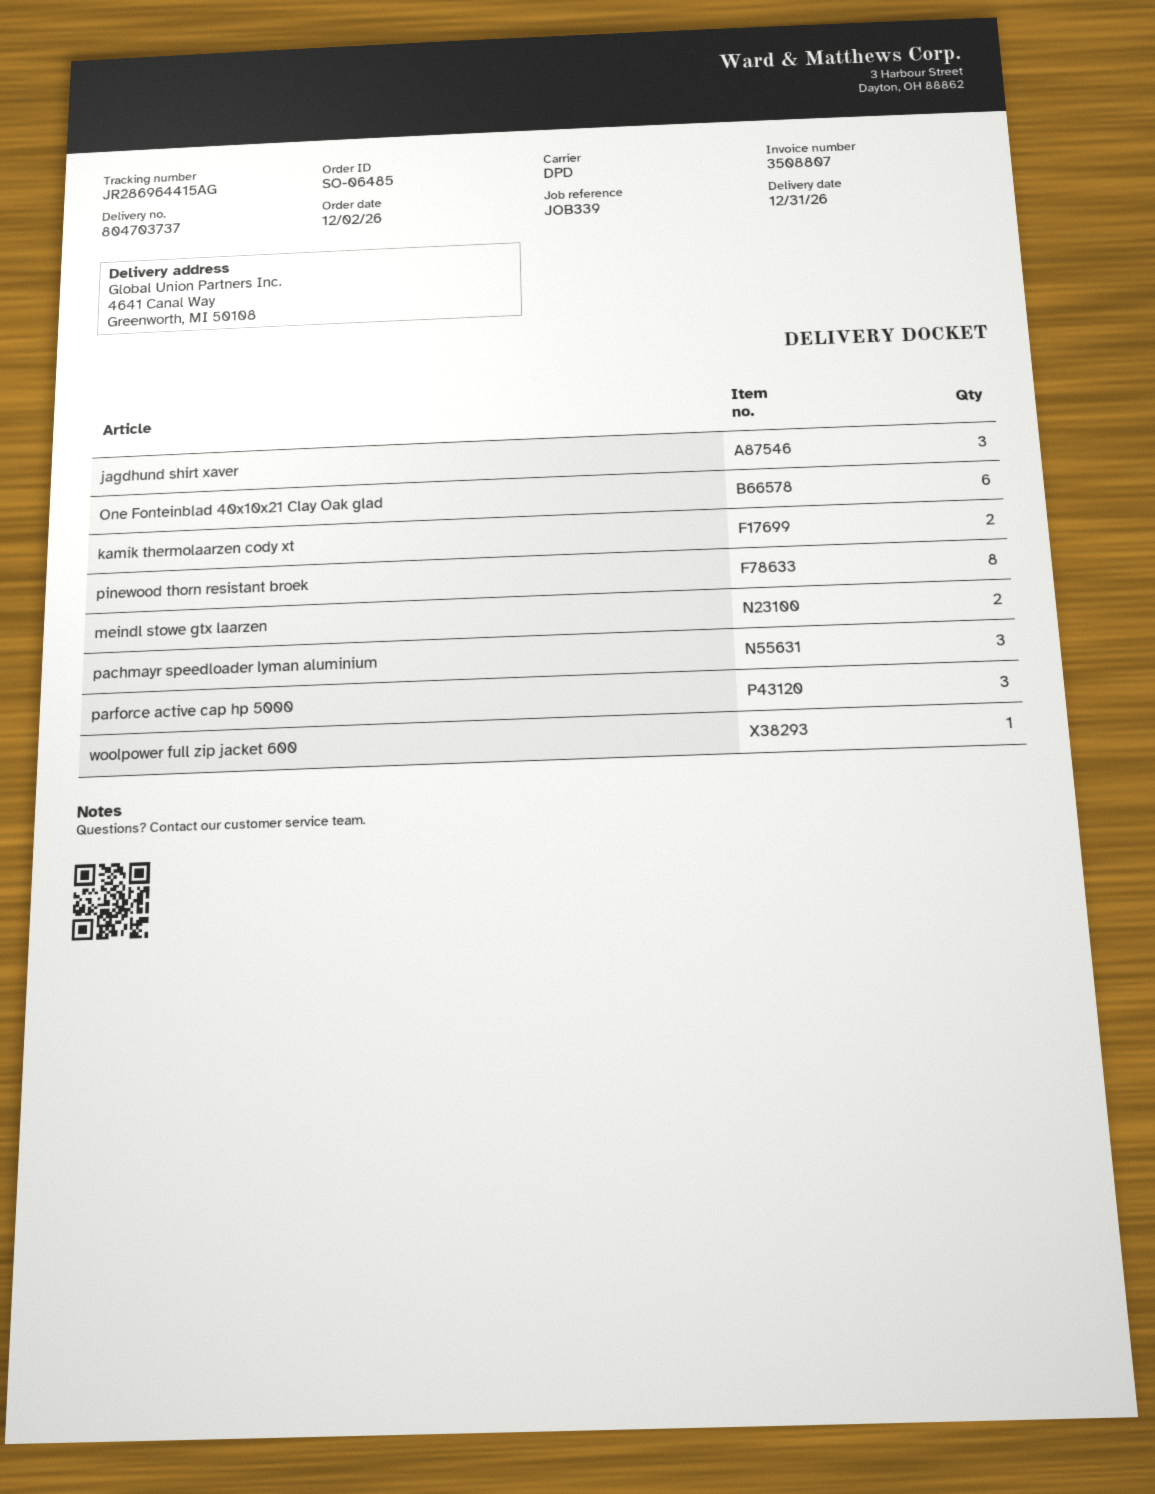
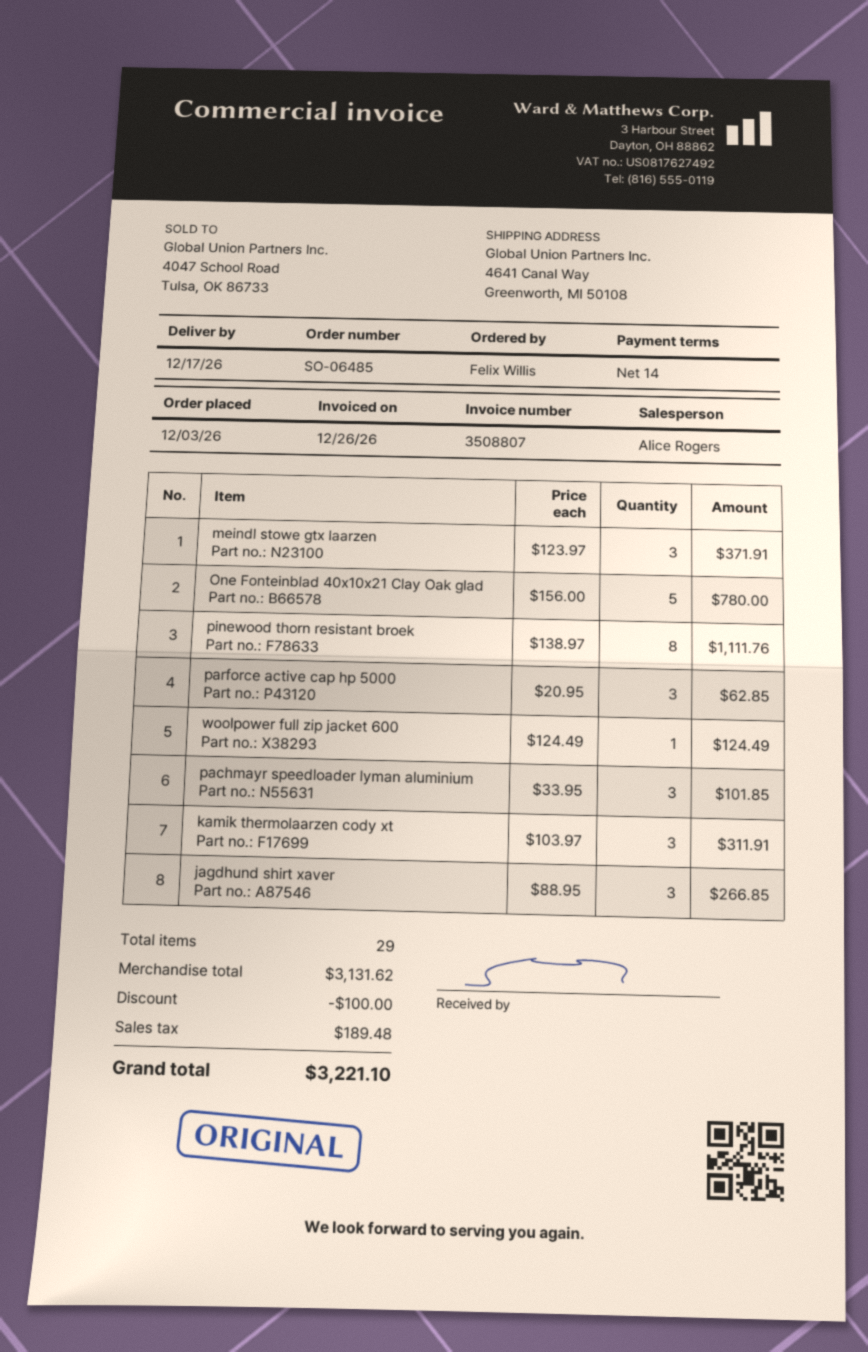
order date: 2026-12-02 -> 2026-12-03
delivery date: 2026-12-31 -> 2026-12-17
One Fonteinblad 40x10x21 Clay Oak glad: 6 -> 5
kamik thermolaarzen cody xt: 2 -> 3
meindl stowe gtx laarzen: 2 -> 3

